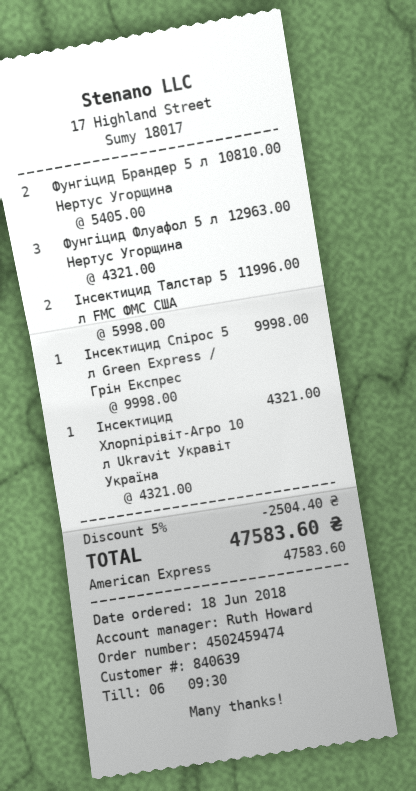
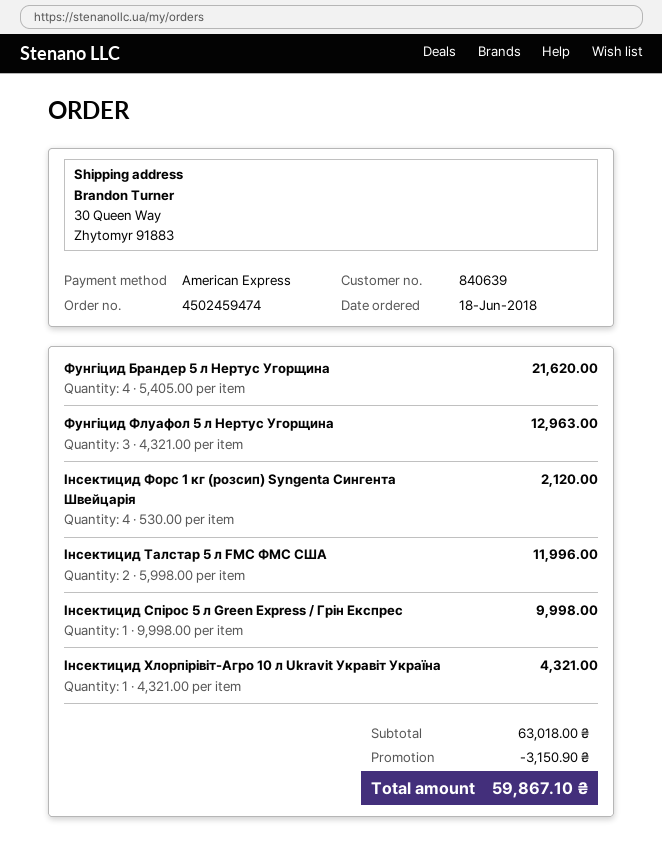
Фунгіцид Брандер 5 л Нертус Угорщина: 2 x 5405.00 = 10810.00 -> 4 x 5405.00 = 21620.00
Інсектицид Форс 1 кг (розсип) Syngenta Сингента Швейцарія: none -> 4 x 530.00 = 2120.00
discount: 2504.40 -> 3150.90
total: 47583.60 -> 59867.10

